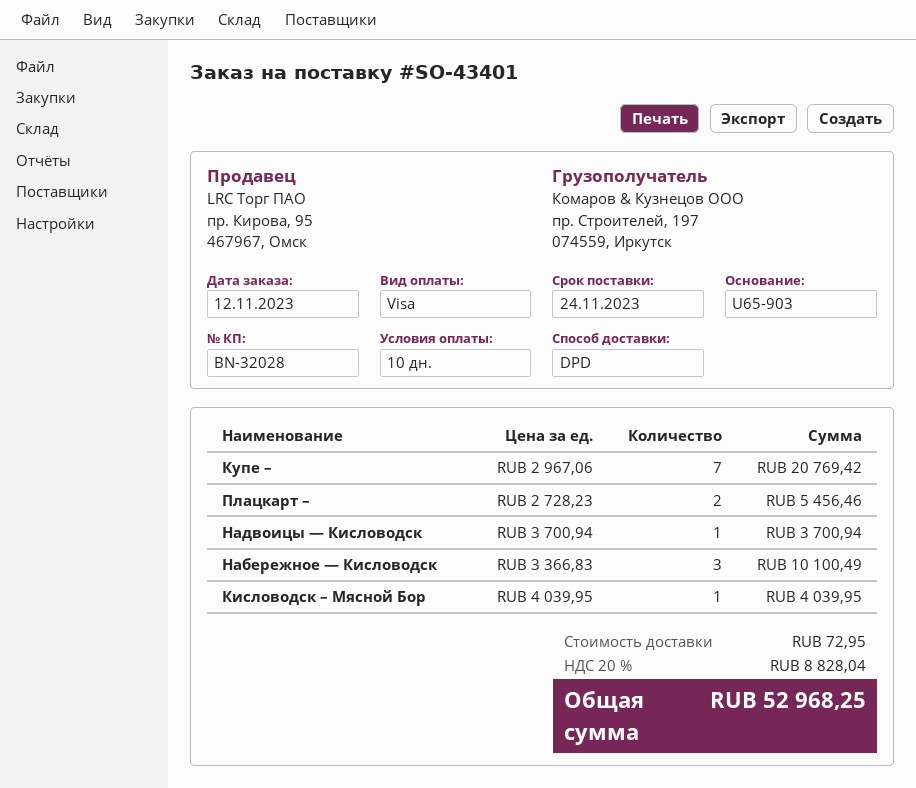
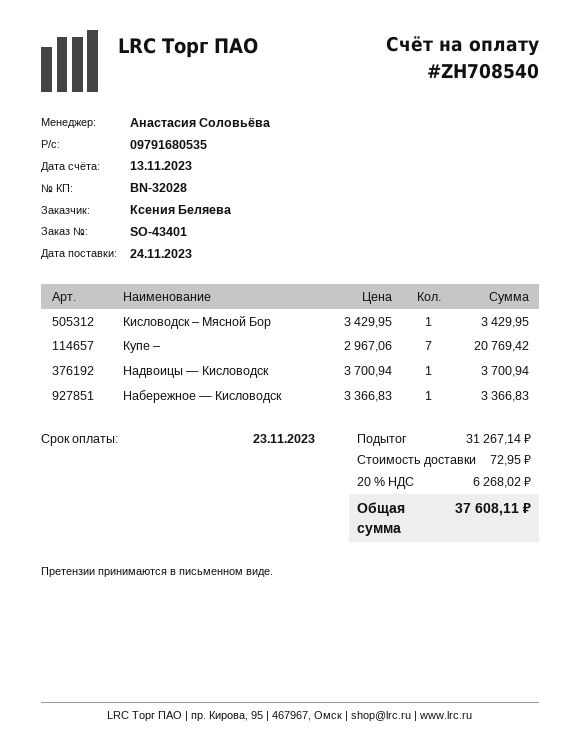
Плацкарт –: 2 x 2728.23 = 5456.46 -> none
Набережное — Кисловодск: 3 x 3366.83 = 10100.49 -> 1 x 3366.83 = 3366.83
Кисловодск – Мясной Бор: 1 x 4039.95 = 4039.95 -> 1 x 3429.95 = 3429.95
tax: 20% = 8828.04 -> 20% = 6268.02
total: 52968.25 -> 37608.11

